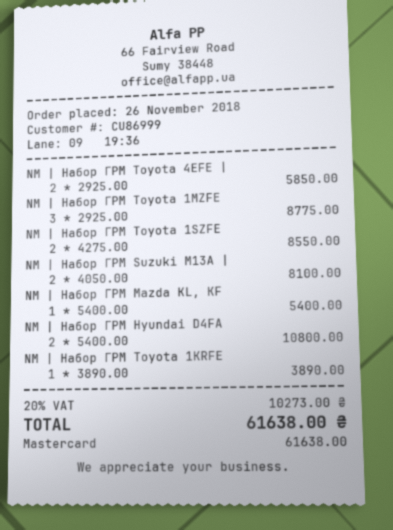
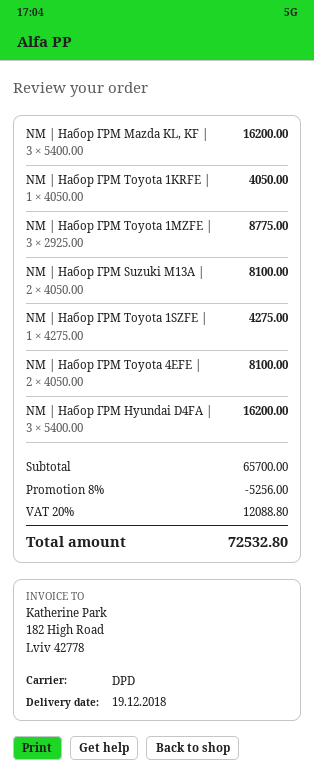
NM | Набор ГРМ Toyota 4EFE |: 2 x 2925.00 = 5850.00 -> 2 x 4050.00 = 8100.00
NM | Набор ГРМ Toyota 1SZFE: 2 x 4275.00 = 8550.00 -> 1 x 4275.00 = 4275.00
NM | Набор ГРМ Mazda KL, KF: 1 x 5400.00 = 5400.00 -> 3 x 5400.00 = 16200.00
NM | Набор ГРМ Hyundai D4FA: 2 x 5400.00 = 10800.00 -> 3 x 5400.00 = 16200.00
NM | Набор ГРМ Toyota 1KRFE: 1 x 3890.00 = 3890.00 -> 1 x 4050.00 = 4050.00
discount: none -> 8% = 5256.00
tax: 20% = 10273.00 -> 20% = 12088.80
total: 61638.00 -> 72532.80

